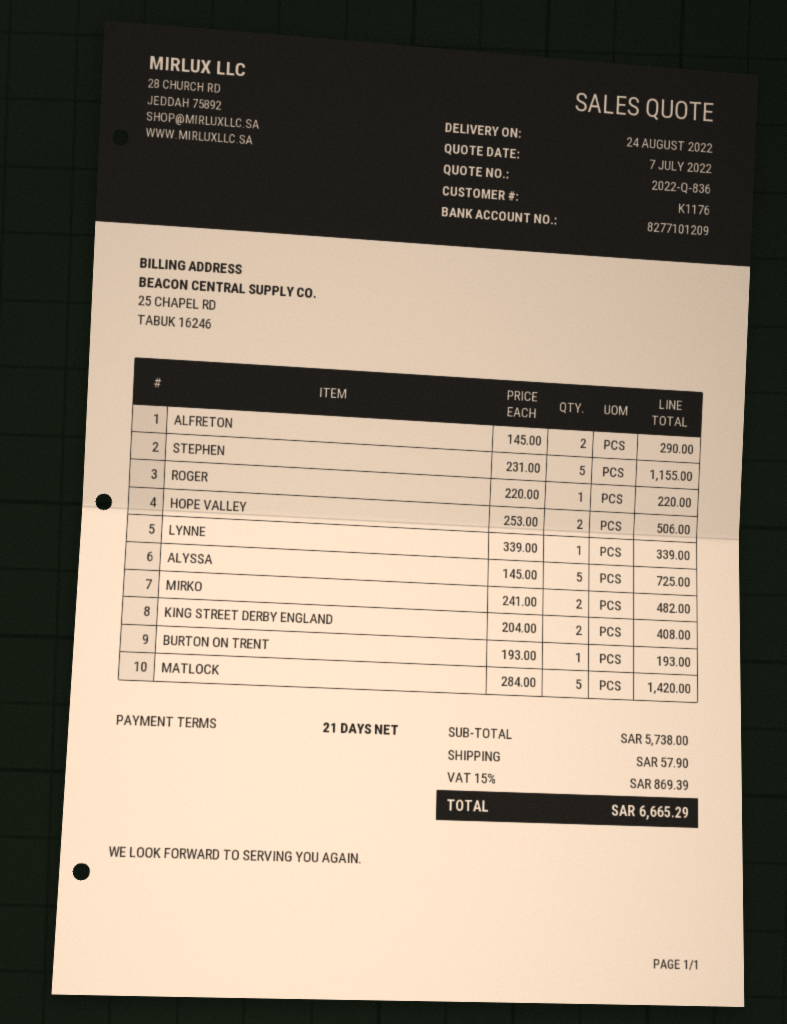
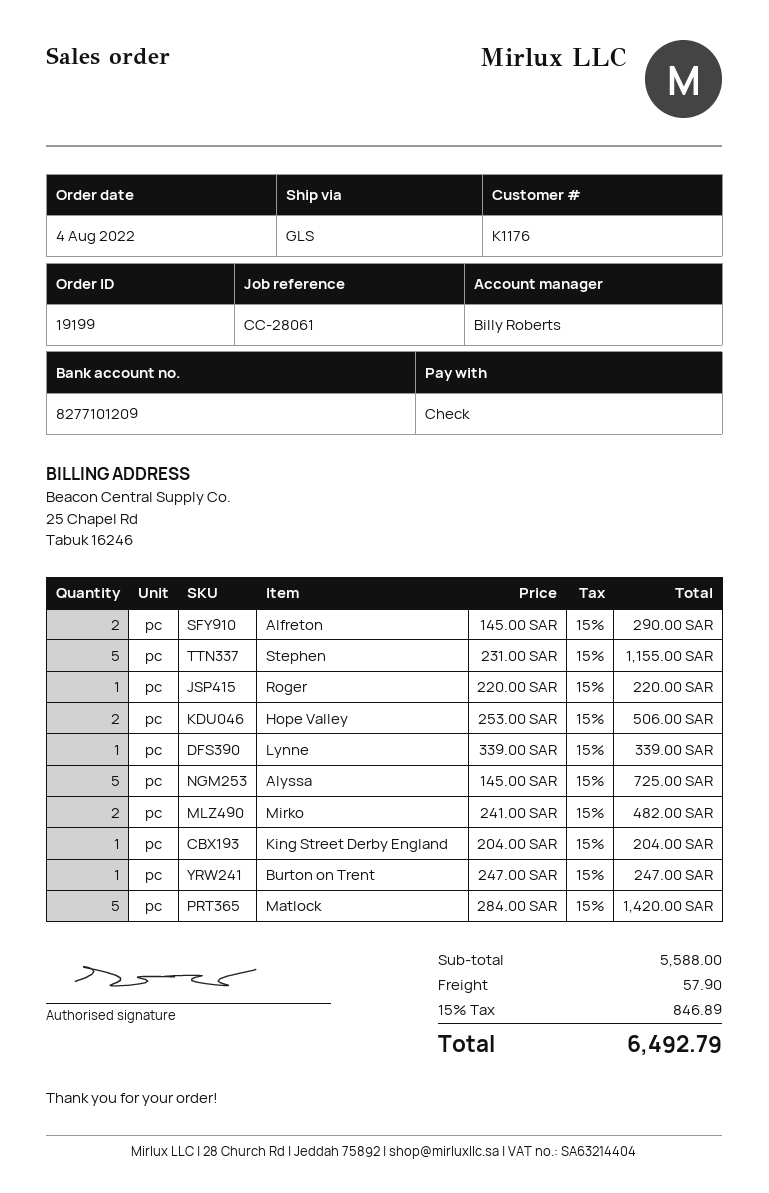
KING STREET DERBY ENGLAND: 2 x 204.00 = 408.00 -> 1 x 204.00 = 204.00
BURTON ON TRENT: 1 x 193.00 = 193.00 -> 1 x 247.00 = 247.00
subtotal: 5738.00 -> 5588.00
tax: 15% = 869.39 -> 15% = 846.89
total: 6665.29 -> 6492.79

